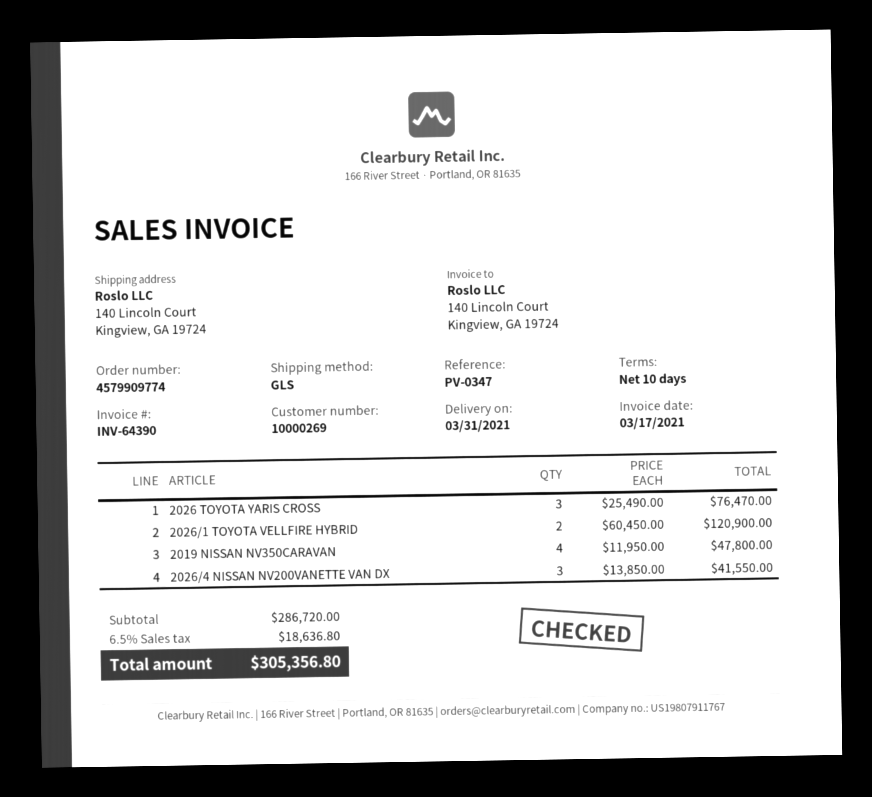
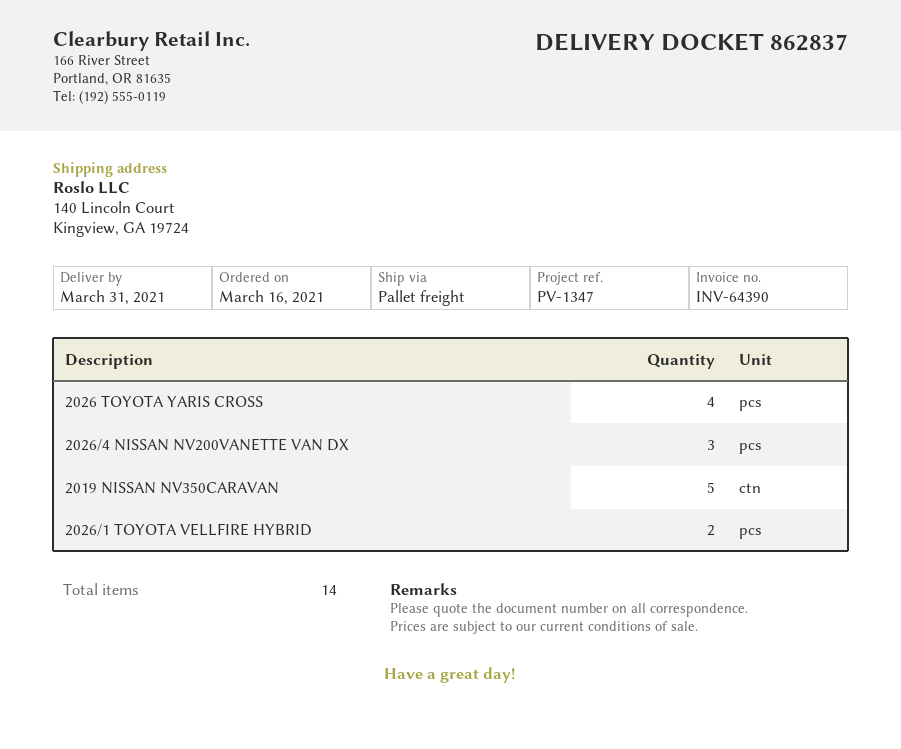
reference: PV-0347 -> PV-1347
shipping method: GLS -> pallet freight
2026 TOYOTA YARIS CROSS: 3 -> 4
2019 NISSAN NV350CARAVAN: 4 -> 5

